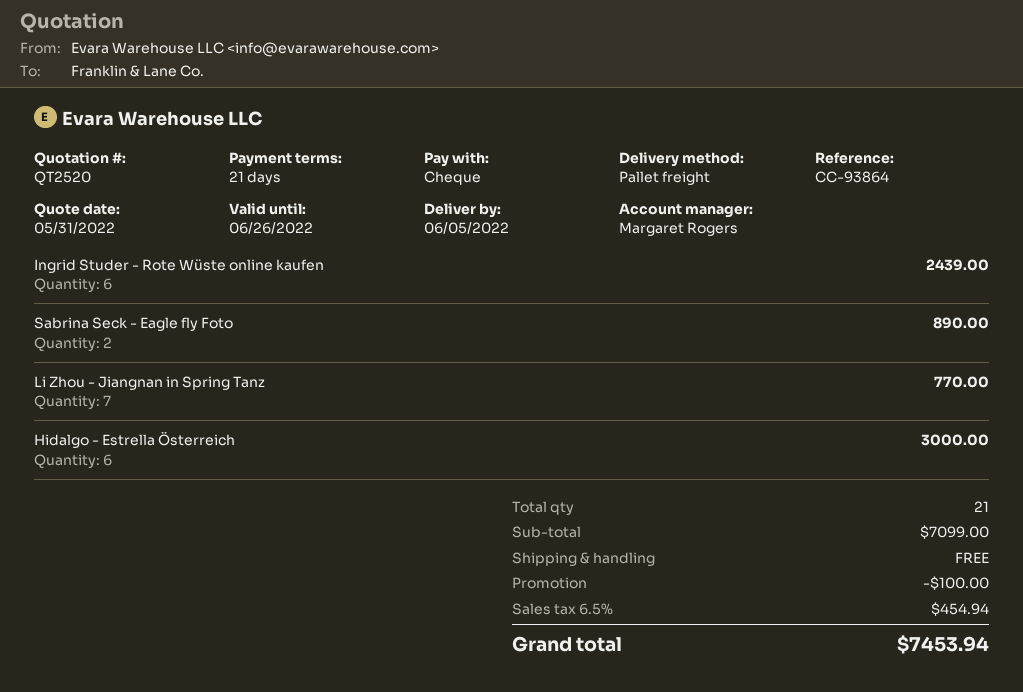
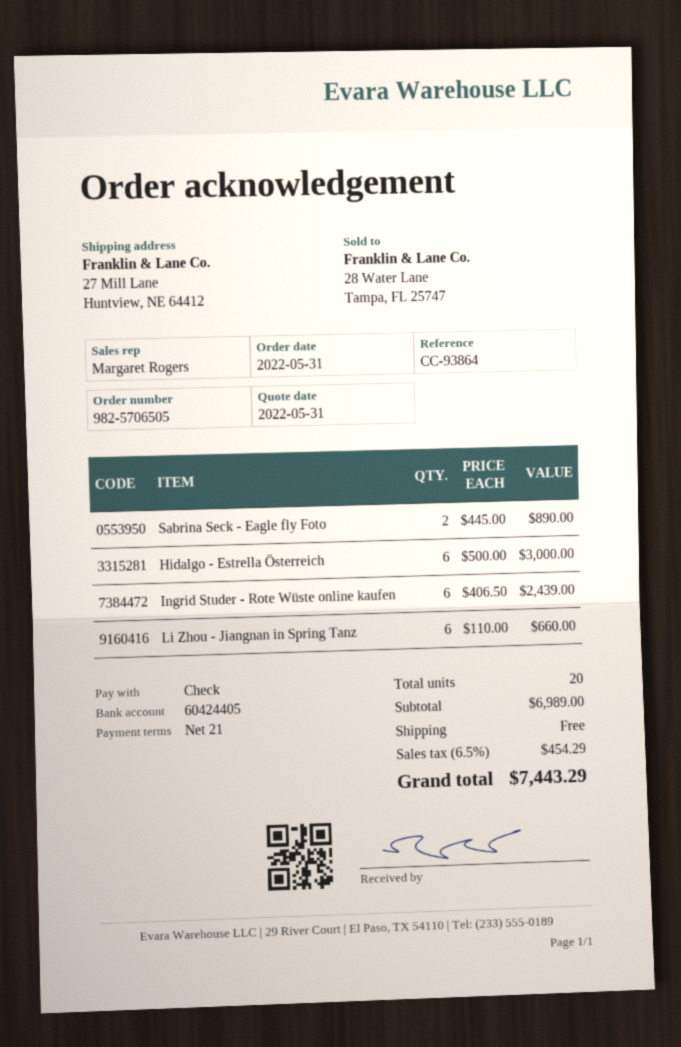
Li Zhou - Jiangnan in Spring Tanz: 7 for 770.00 -> 6 for 660.00
total quantity: 21 -> 20
subtotal: 7099.00 -> 6989.00
discount: 100.00 -> none
tax: 6.5% = 454.94 -> 6.5% = 454.29
total: 7453.94 -> 7443.29

